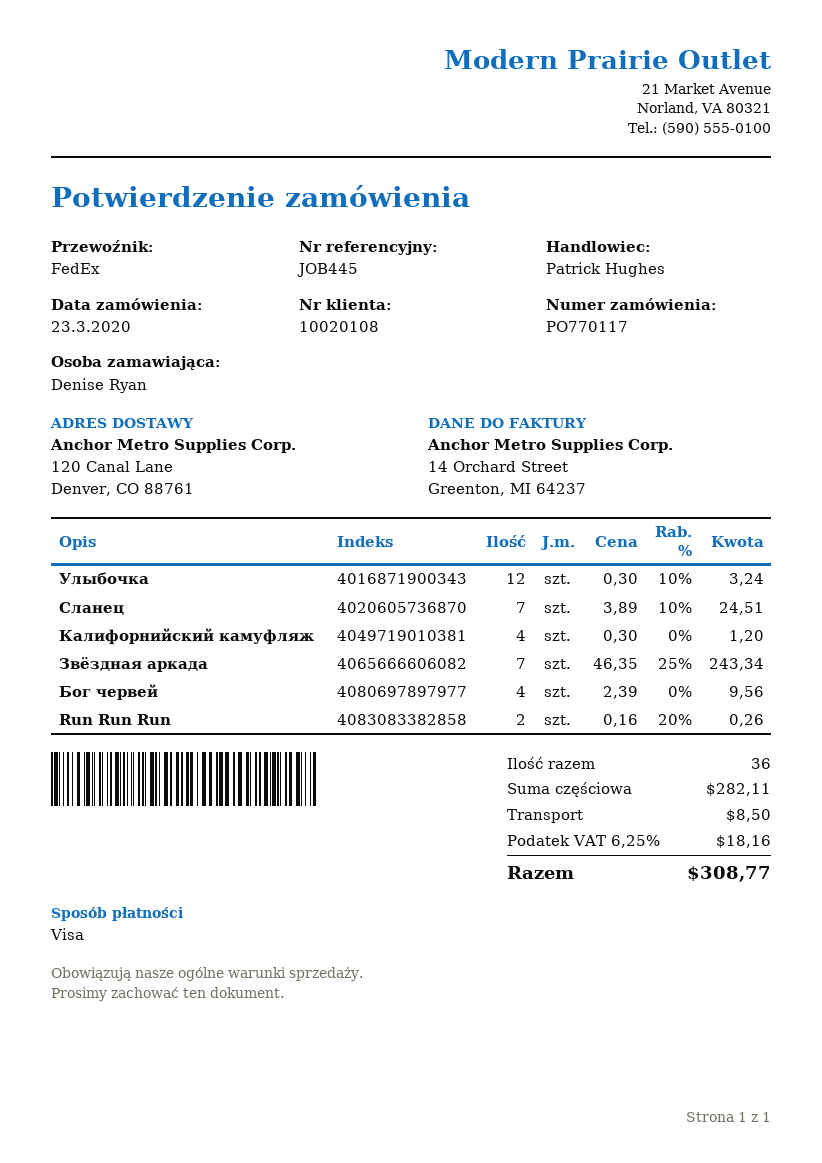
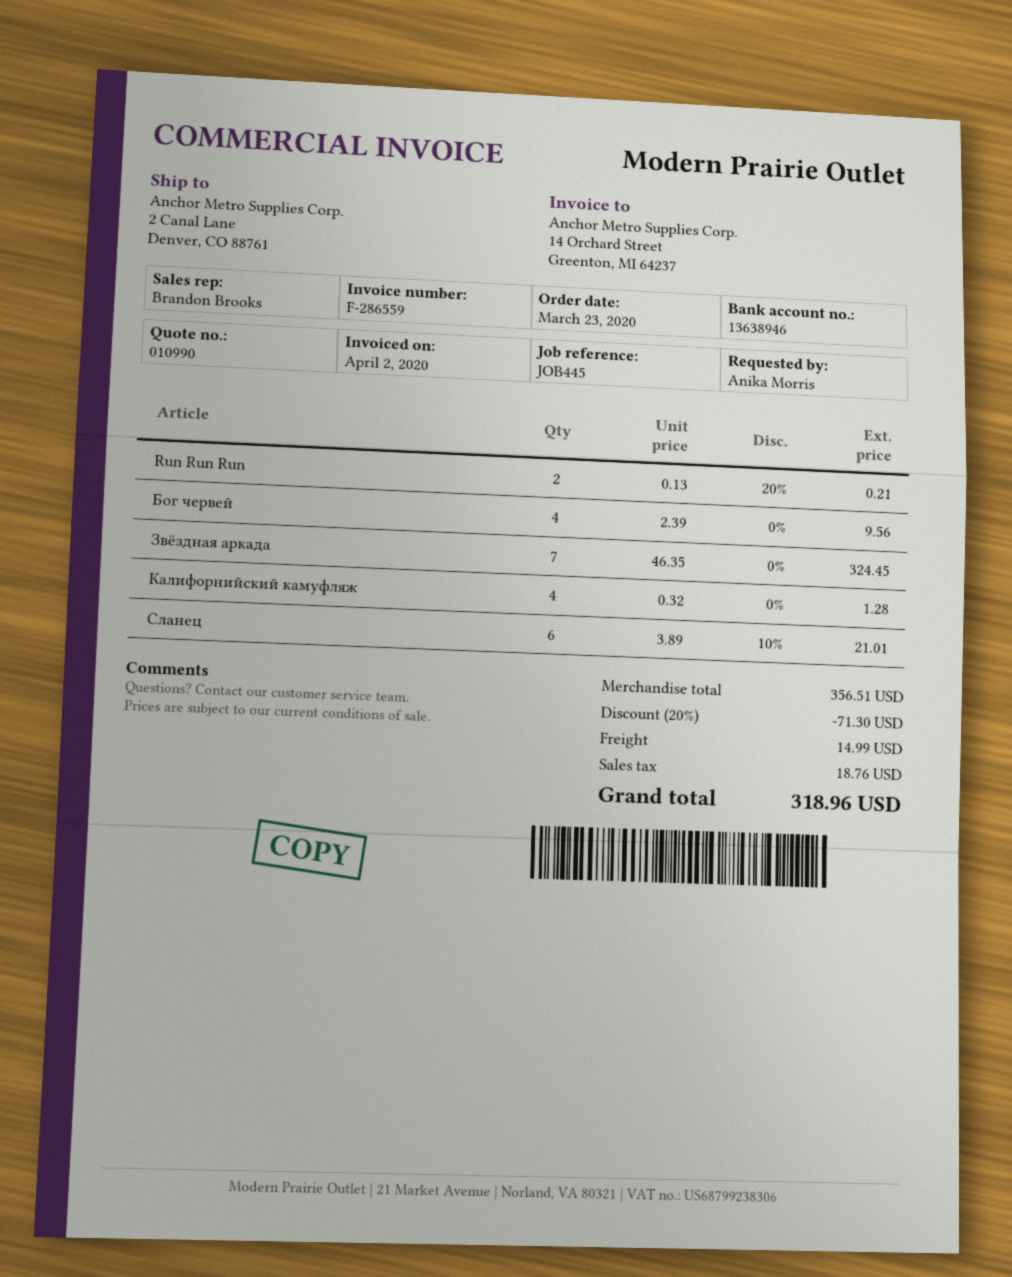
ordered by: Denise Ryan -> Anika Morris
sales rep: Patrick Hughes -> Brandon Brooks
ship to: 120 Canal Lane, Denver, CO 88761 -> 2 Canal Lane, Denver, CO 88761
Улыбочка: 12 x 0.30 - 10% = 3.24 -> none
Сланец: 7 x 3.89 - 10% = 24.51 -> 6 x 3.89 - 10% = 21.01
Калифорнийский камуфляж: 4 x 0.30 = 1.20 -> 4 x 0.32 = 1.28
Звёздная аркада: 7 x 46.35 - 25% = 243.34 -> 7 x 46.35 = 324.45
Run Run Run: 2 x 0.16 - 20% = 0.26 -> 2 x 0.13 - 20% = 0.21
subtotal: 282.11 -> 356.51
discount: none -> 20% = 71.30
shipping: 8.50 -> 14.99
tax: 18.16 -> 18.76
total: 308.77 -> 318.96

